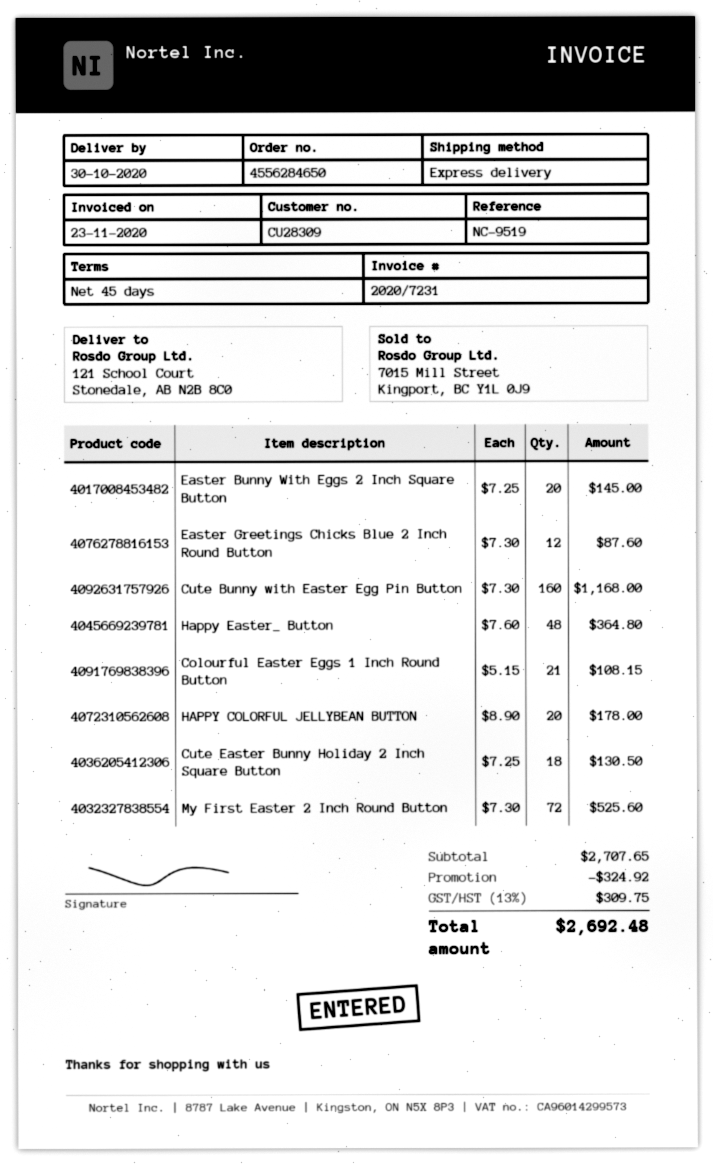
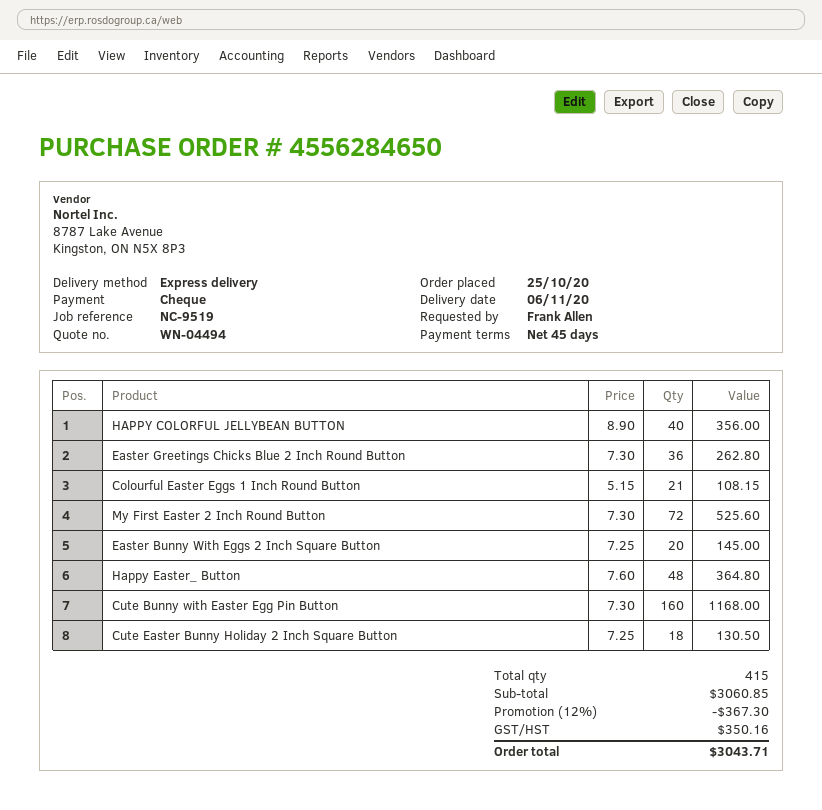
delivery date: 2020-10-30 -> 2020-11-06
Easter Greetings Chicks Blue 2 Inch Round Button: 12 x 7.30 = 87.60 -> 36 x 7.30 = 262.80
HAPPY COLORFUL JELLYBEAN BUTTON: 20 x 8.90 = 178.00 -> 40 x 8.90 = 356.00
subtotal: 2707.65 -> 3060.85
discount: 324.92 -> 367.30
tax: 309.75 -> 350.16
total: 2692.48 -> 3043.71

